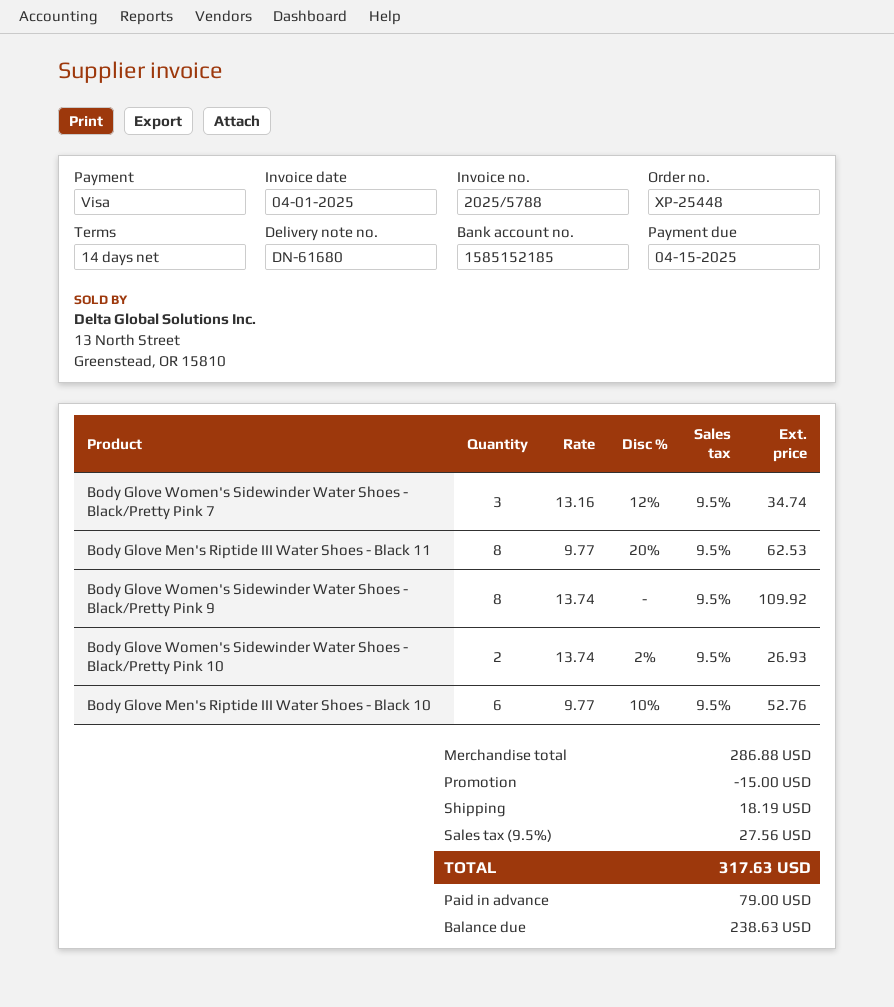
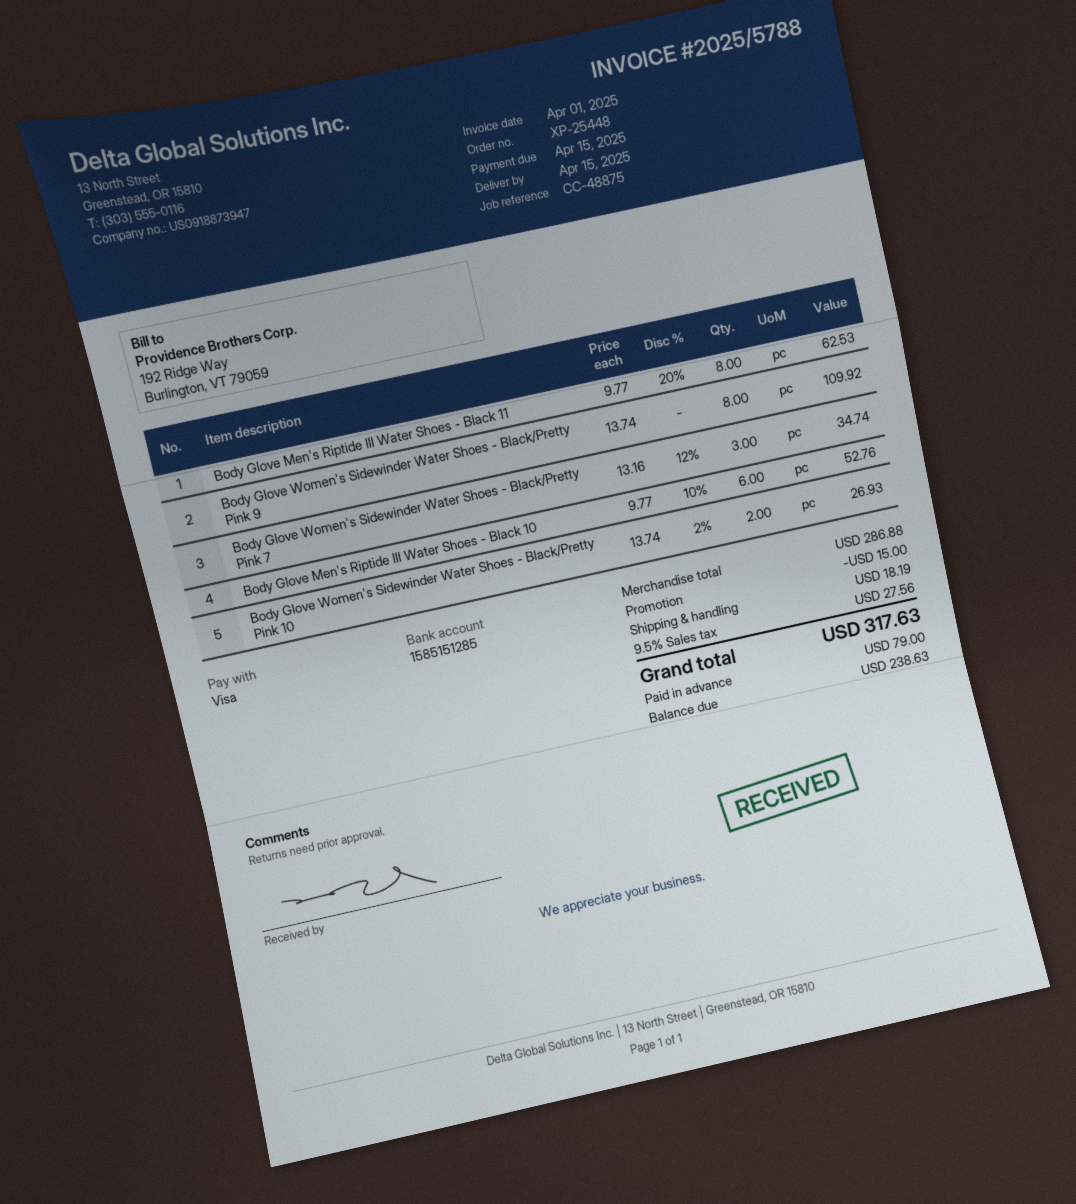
bank account: 1585152185 -> 1585151285

